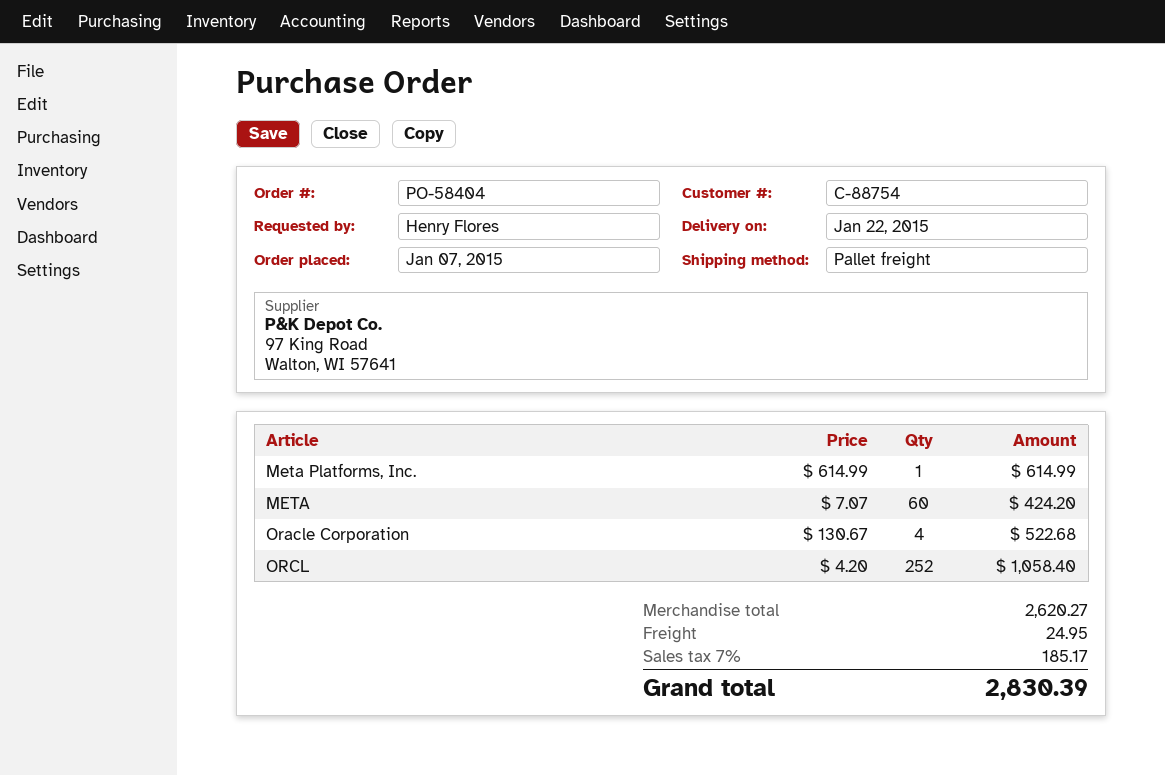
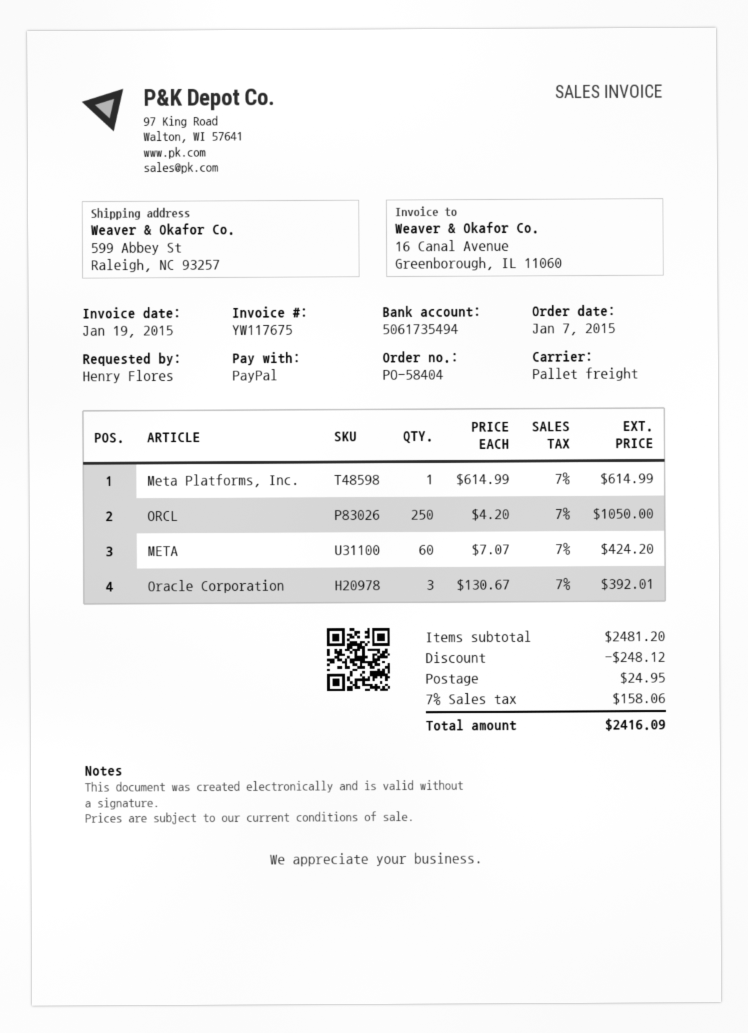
Oracle Corporation: 4 x 130.67 = 522.68 -> 3 x 130.67 = 392.01
ORCL: 252 x 4.20 = 1058.40 -> 250 x 4.20 = 1050.00
subtotal: 2620.27 -> 2481.20
discount: none -> 248.12
tax: 7% = 185.17 -> 7% = 158.06
total: 2830.39 -> 2416.09

